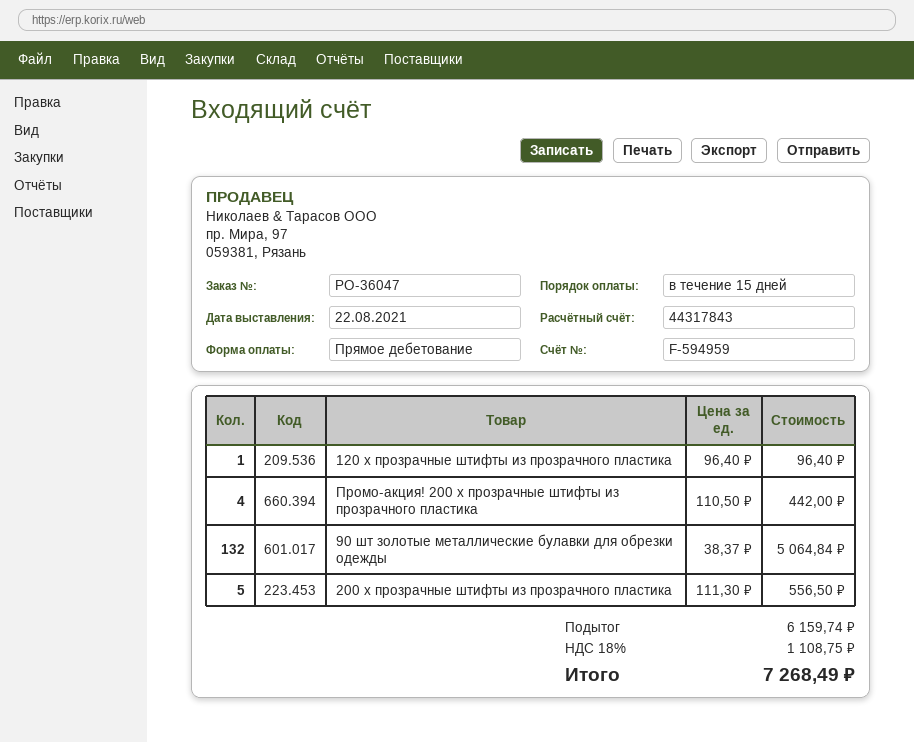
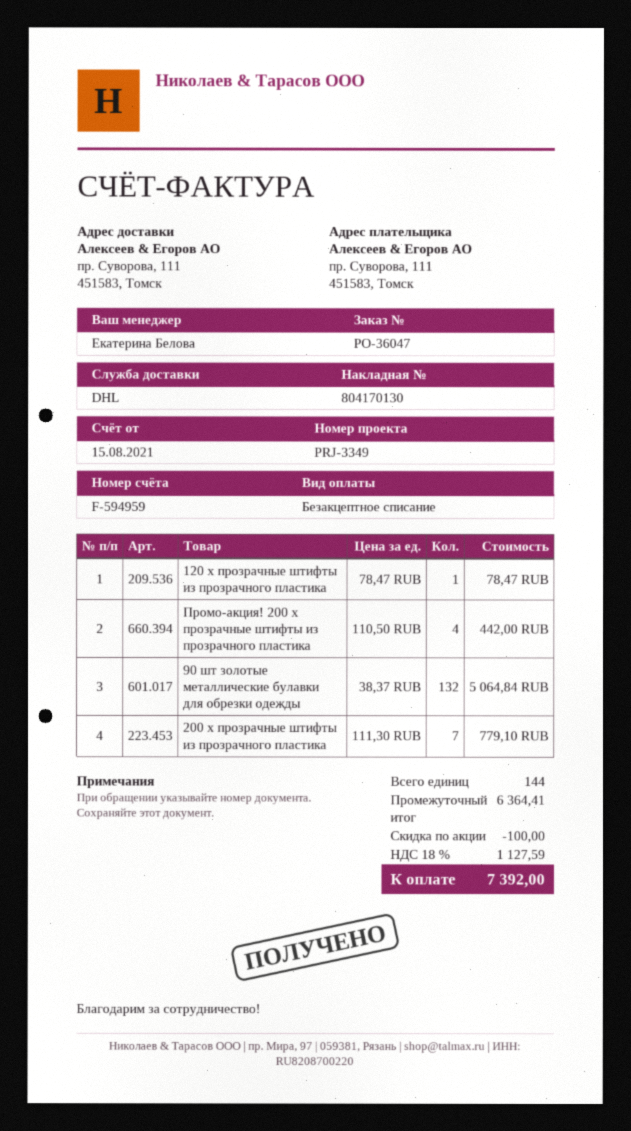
invoice date: 2021-08-22 -> 2021-08-15
120 x прозрачные штифты из прозрачного пластика: 1 x 96.40 = 96.40 -> 1 x 78.47 = 78.47
200 x прозрачные штифты из прозрачного пластика: 5 x 111.30 = 556.50 -> 7 x 111.30 = 779.10
subtotal: 6159.74 -> 6364.41
discount: none -> 100.00
tax: 18% = 1108.75 -> 18% = 1127.59
total: 7268.49 -> 7392.00

